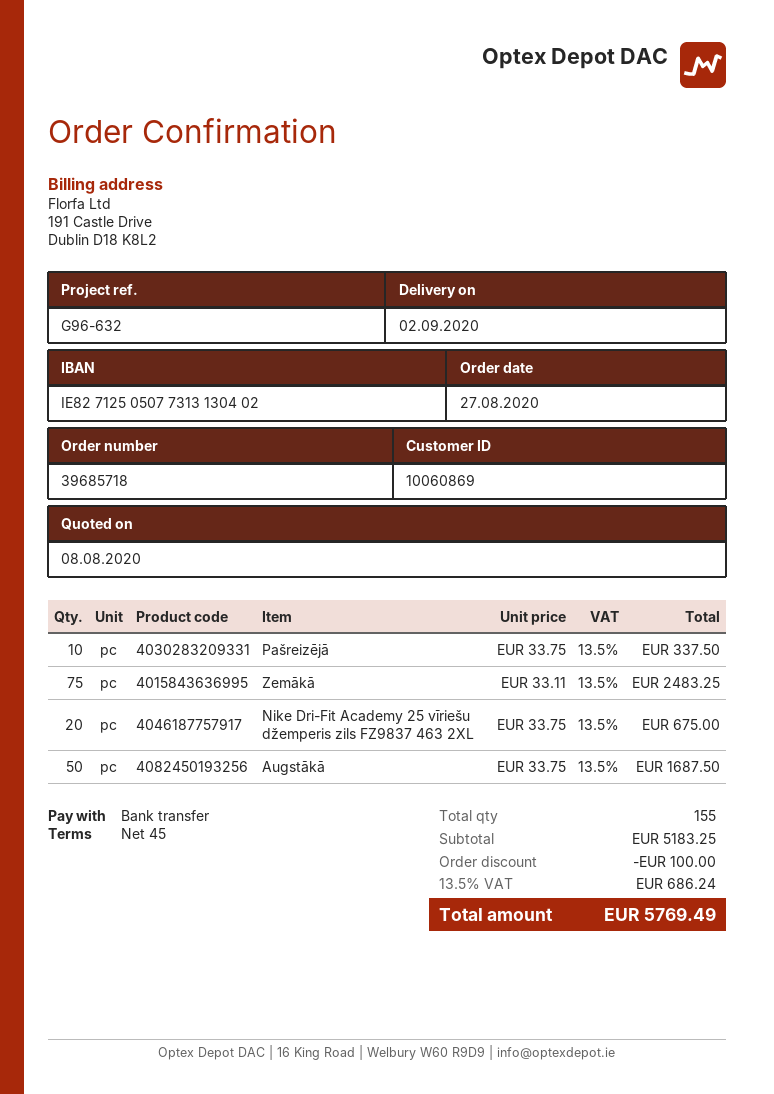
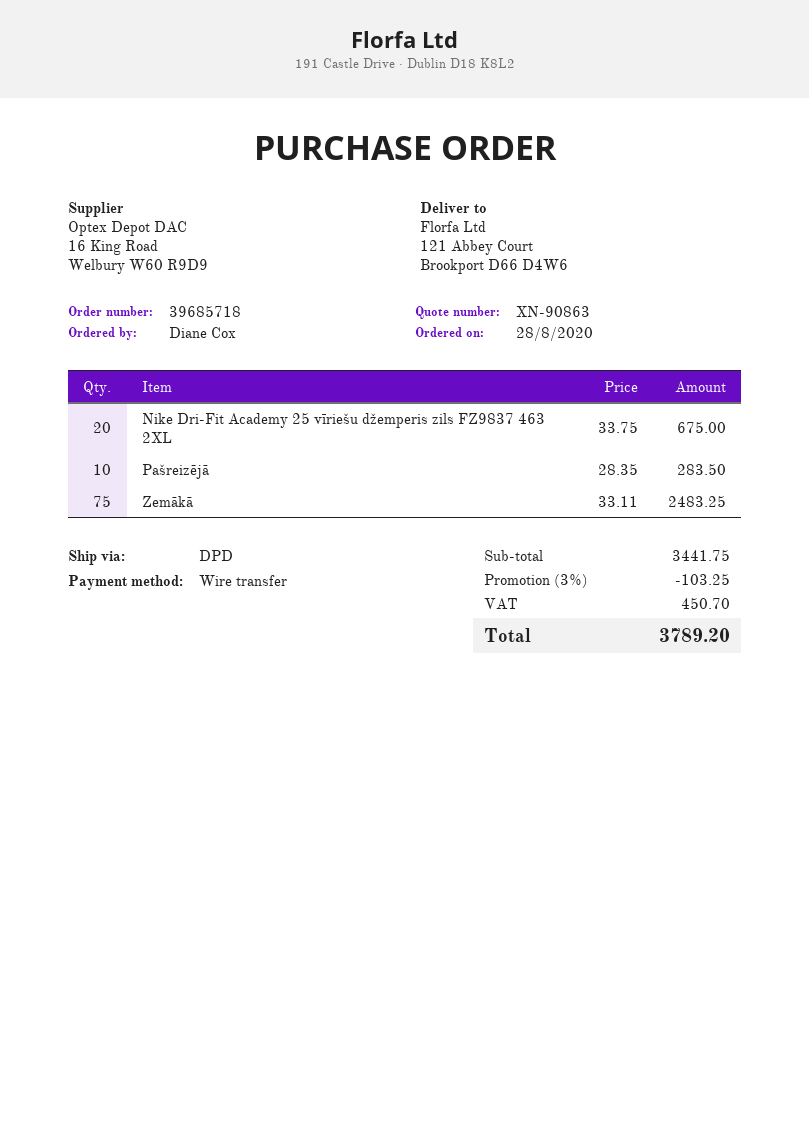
order date: 2020-08-27 -> 2020-08-28
Pašreizējā: 10 x 33.75 = 337.50 -> 10 x 28.35 = 283.50
Augstākā: 50 x 33.75 = 1687.50 -> none
subtotal: 5183.25 -> 3441.75
discount: 100.00 -> 103.25
tax: 686.24 -> 450.70
total: 5769.49 -> 3789.20

